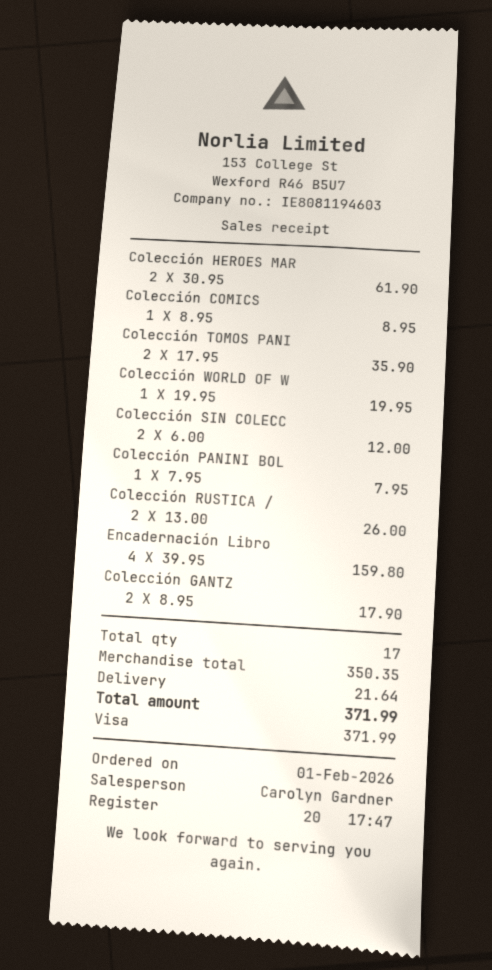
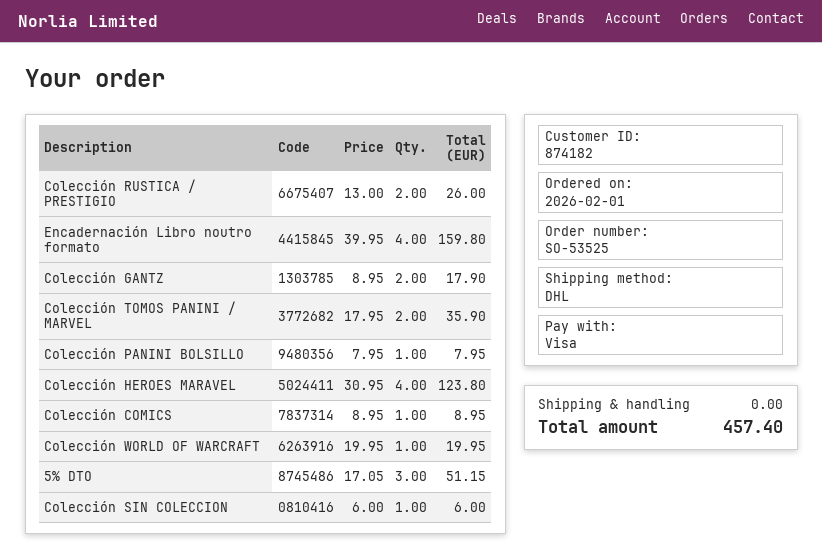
Colección HEROES MAR: 2 x 30.95 = 61.90 -> 4 x 30.95 = 123.80
Colección SIN COLECC: 2 x 6.00 = 12.00 -> 1 x 6.00 = 6.00
5% DTO: none -> 3 x 17.05 = 51.15
shipping: 21.64 -> 0.00
total: 371.99 -> 457.40

